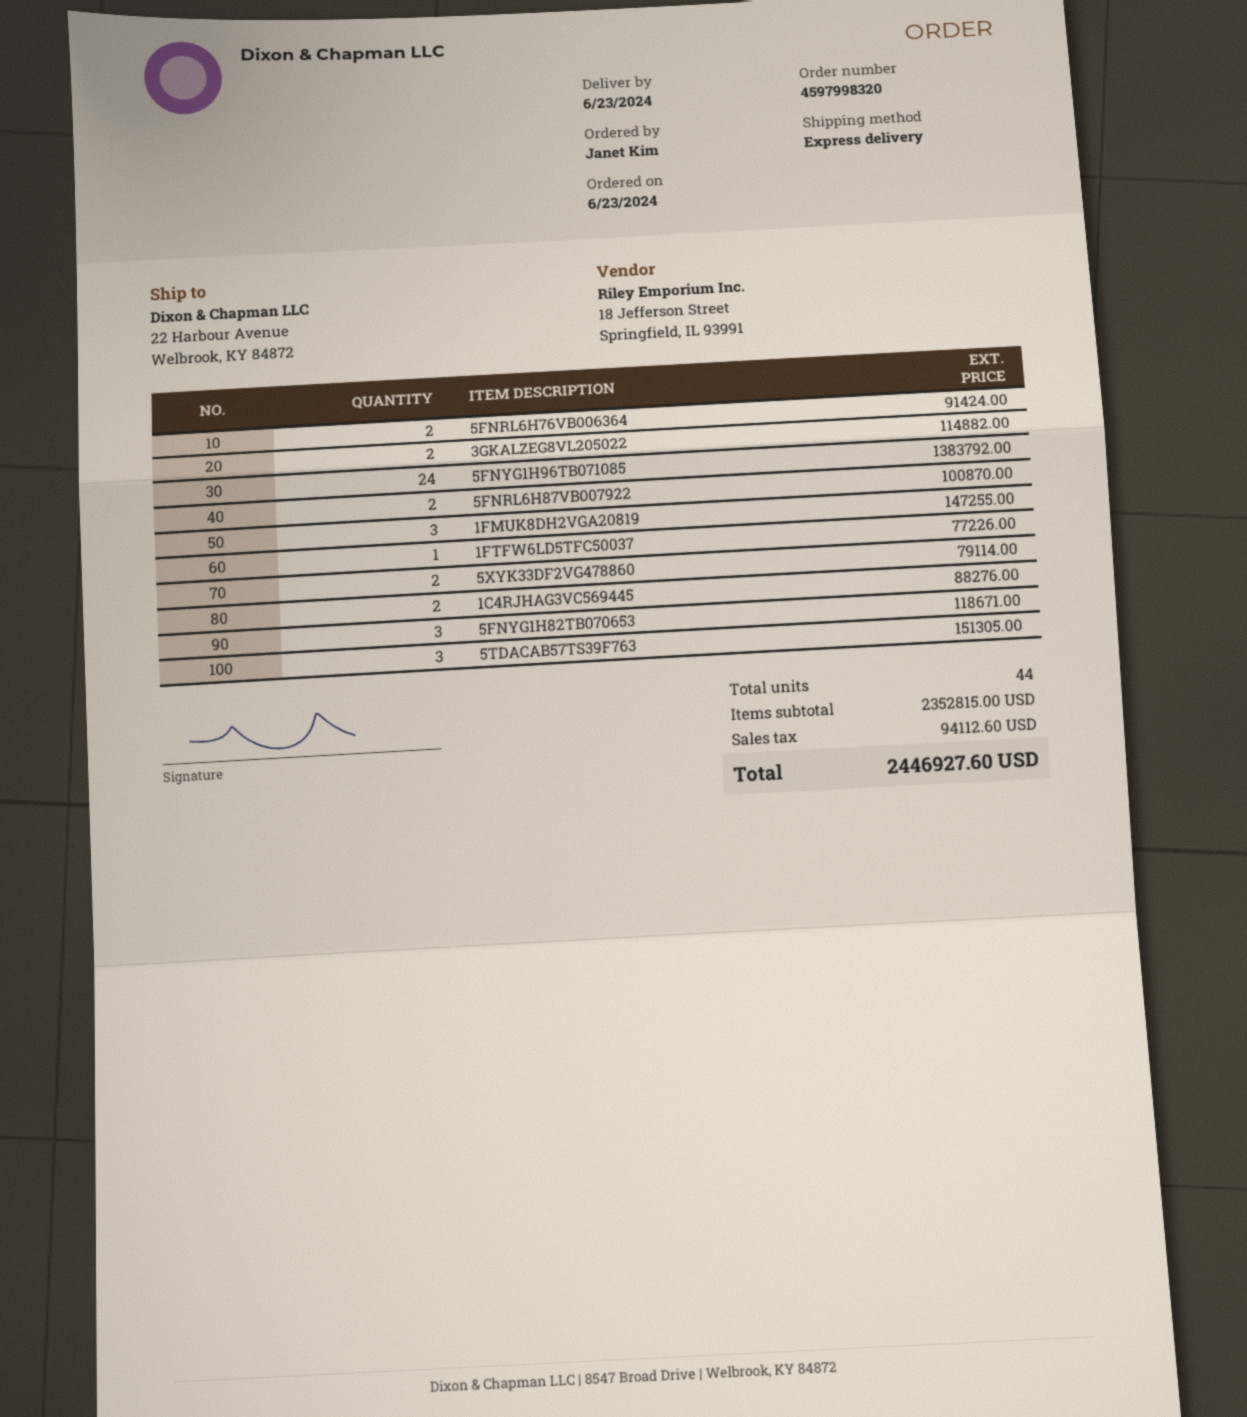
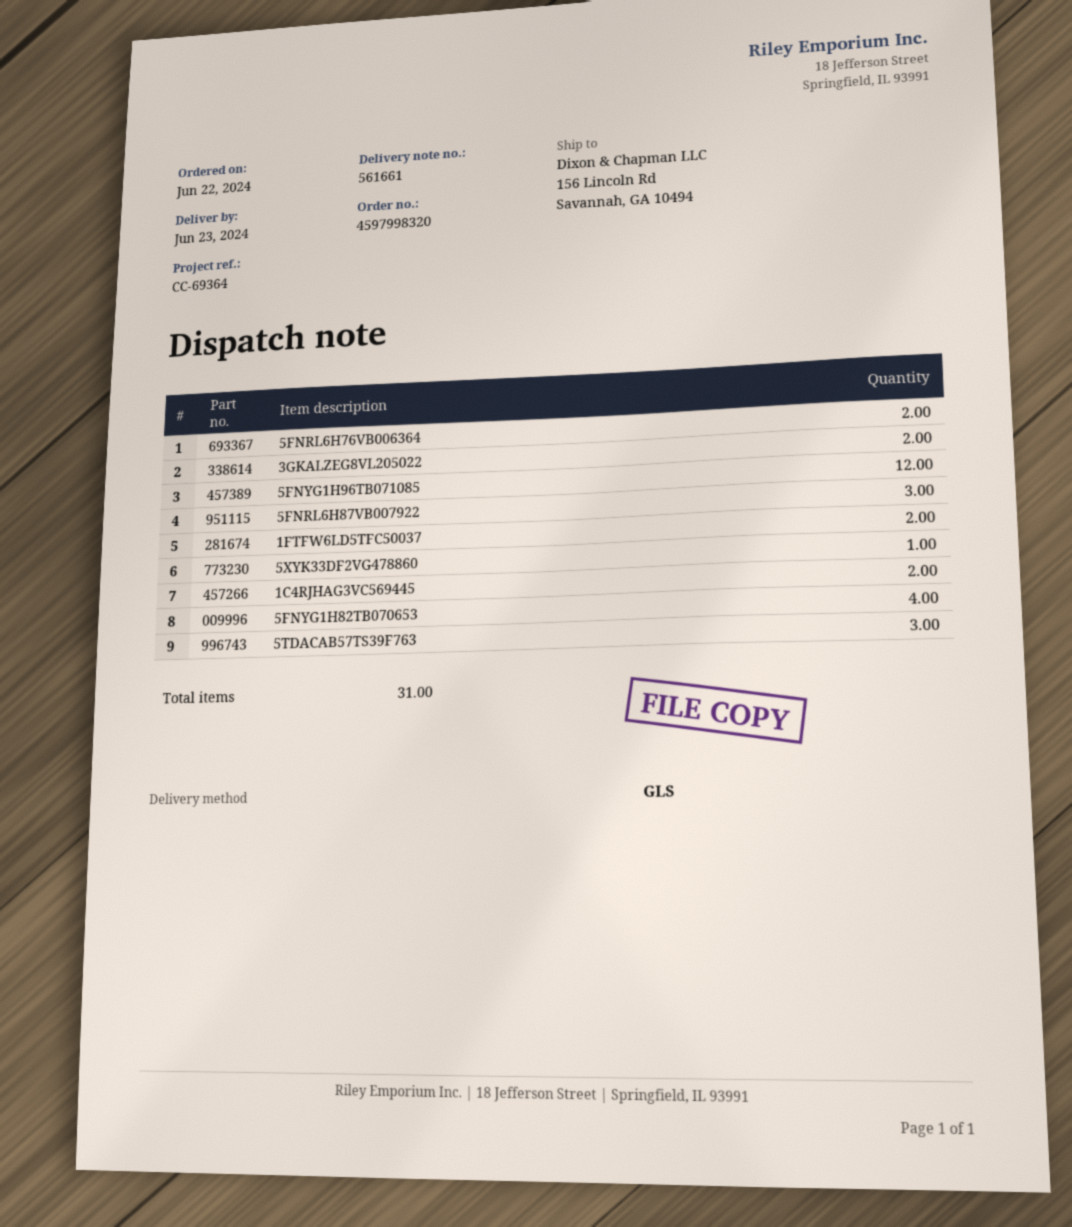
order date: 2024-06-23 -> 2024-06-22
shipping method: express -> GLS
ship to: 22 Harbour Avenue, Welbrook, KY 84872 -> 156 Lincoln Rd, Savannah, GA 10494
5FNYG1H96TB071085: 24 -> 12
5FNRL6H87VB007922: 2 -> 3
1FMUK8DH2VGA20819: 3 -> none
1FTFW6LD5TFC50037: 1 -> 2
5XYK33DF2VG478860: 2 -> 1
5FNYG1H82TB070653: 3 -> 4
total quantity: 44 -> 31

